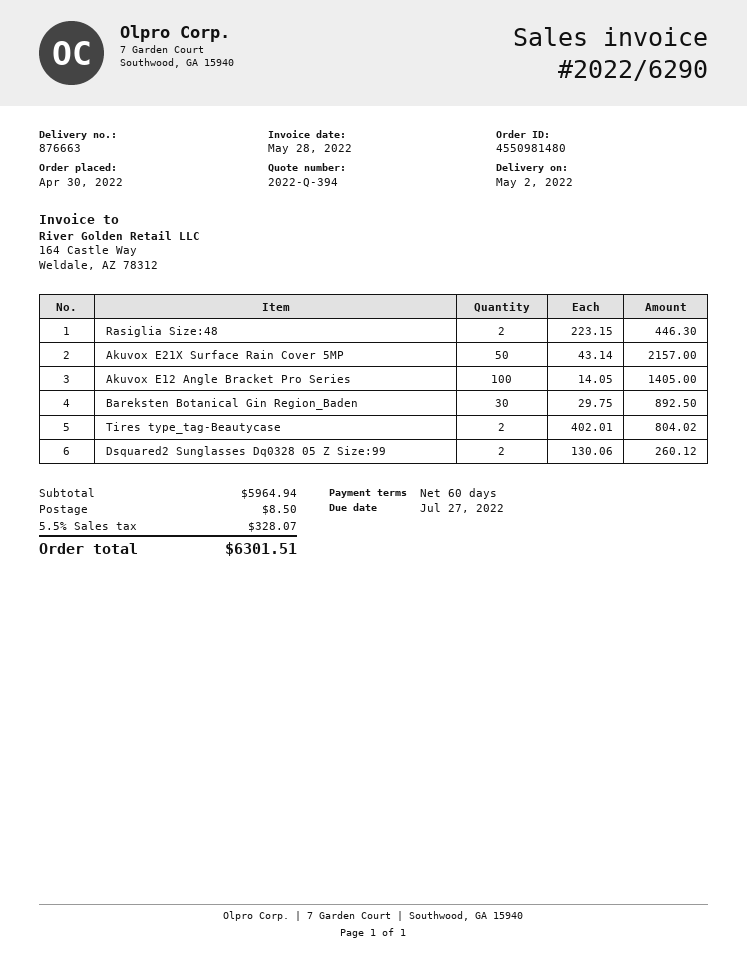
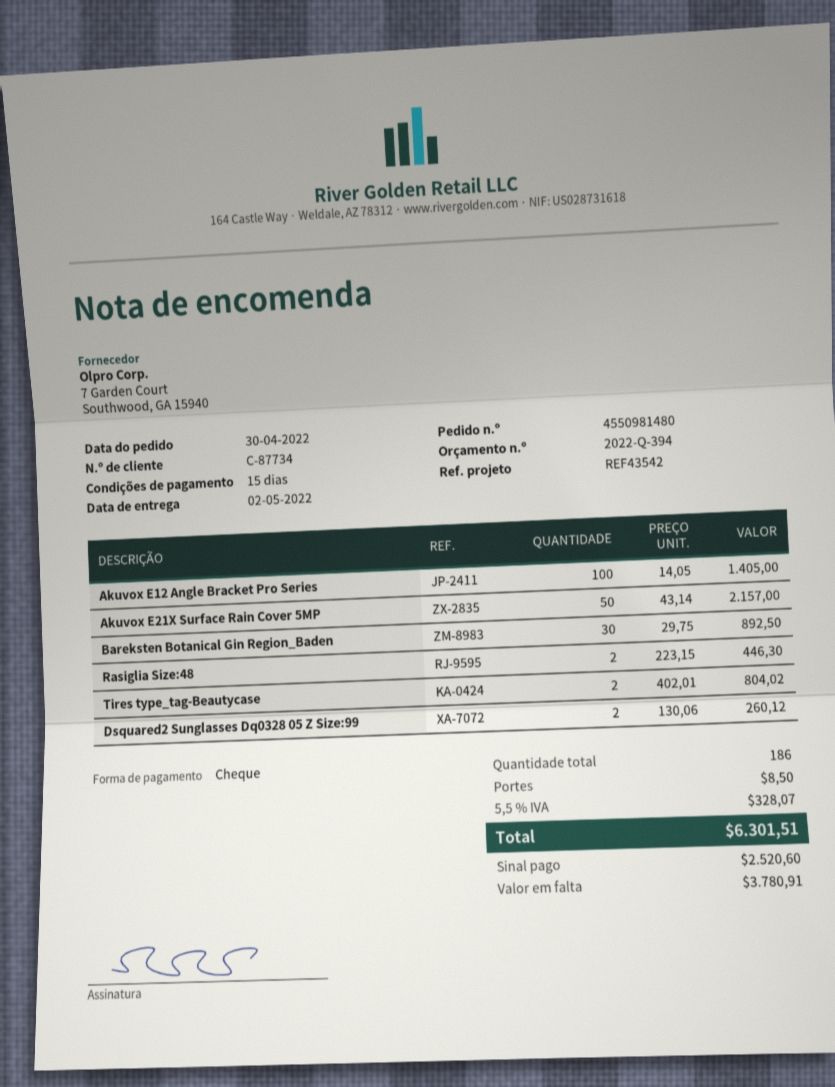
payment terms: 60 days -> 15 days

